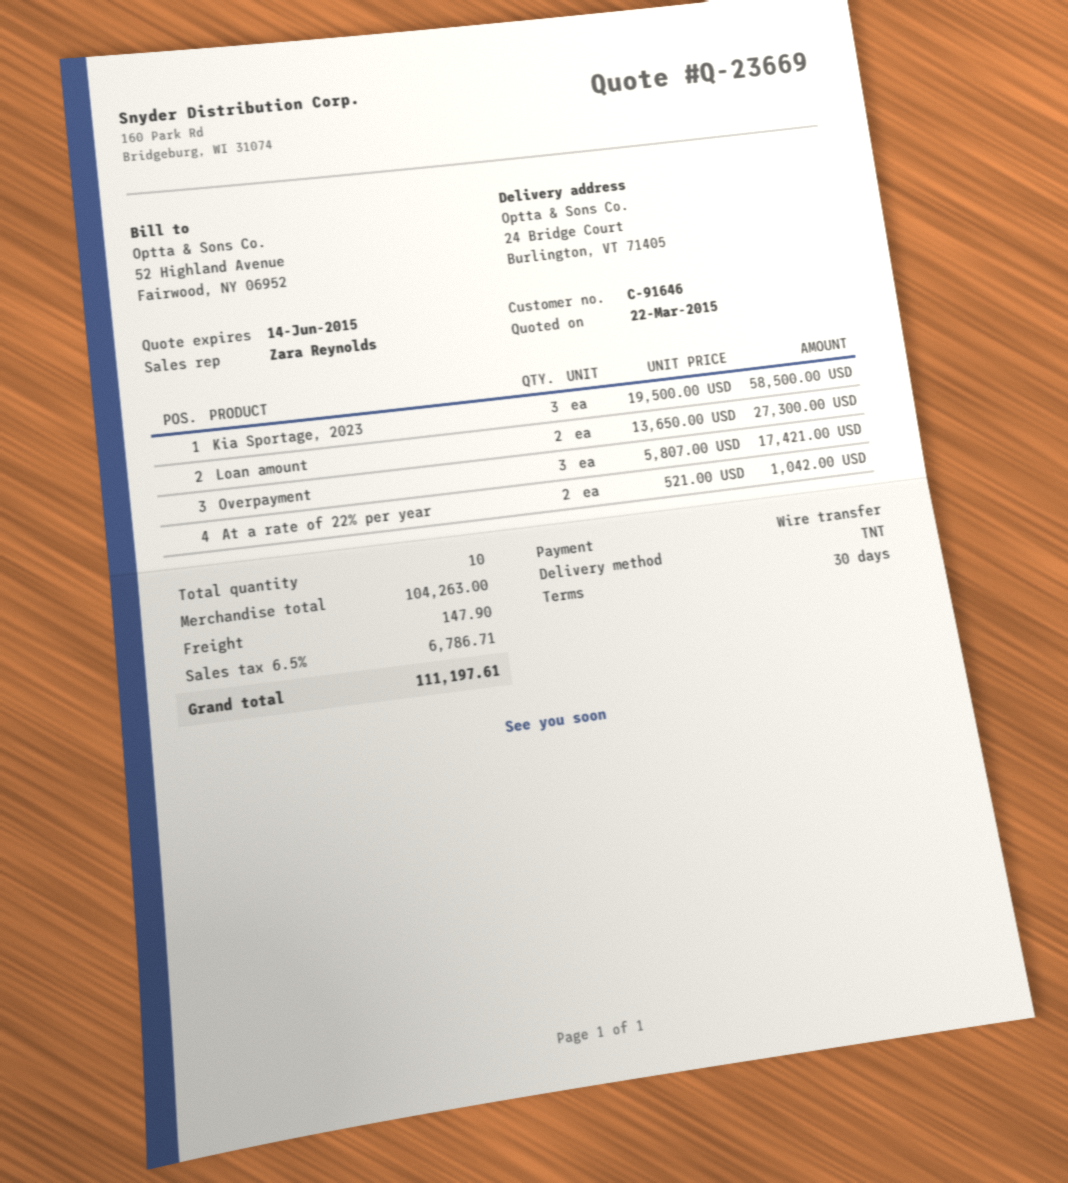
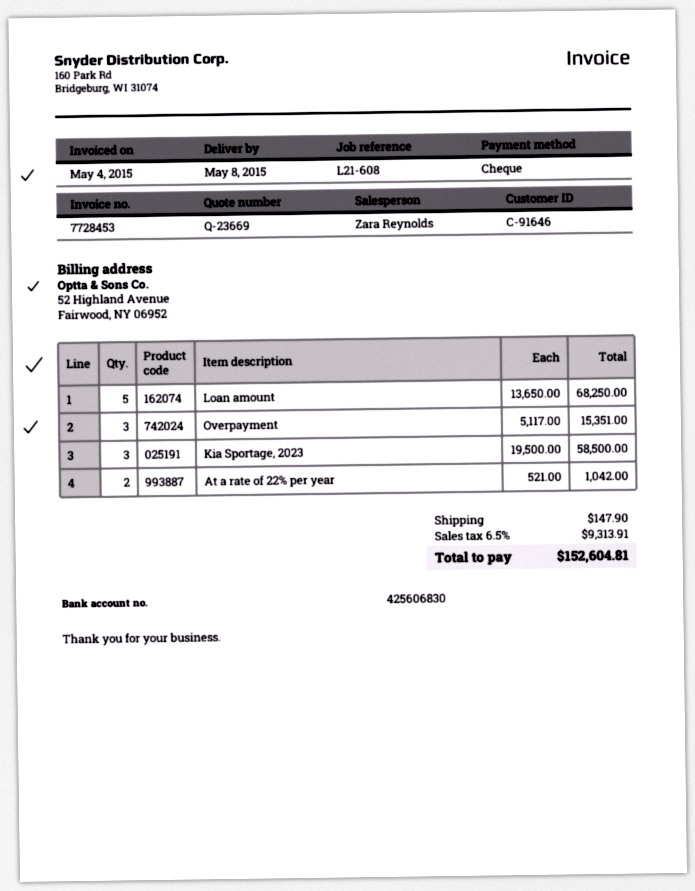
payment method: bank transfer -> cheque
Loan amount: 2 x 13650.00 = 27300.00 -> 5 x 13650.00 = 68250.00
Overpayment: 3 x 5807.00 = 17421.00 -> 3 x 5117.00 = 15351.00
tax: 6.5% = 6786.71 -> 6.5% = 9313.91
total: 111197.61 -> 152604.81

